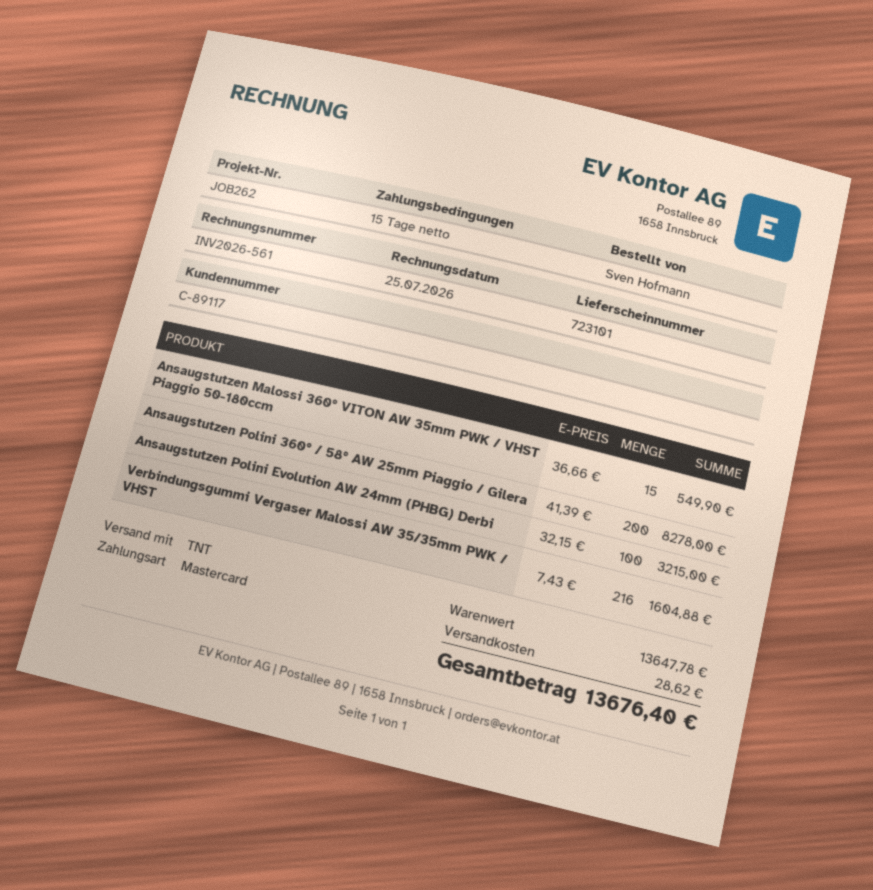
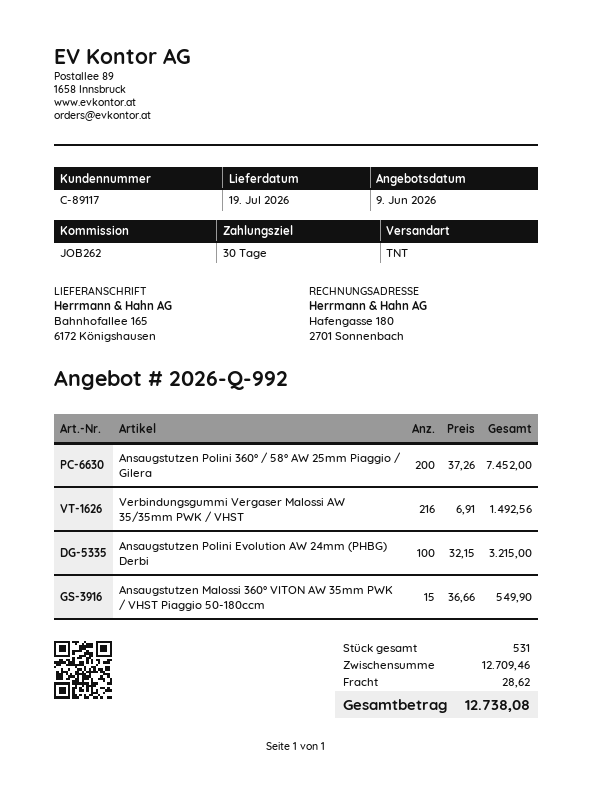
payment terms: 15 days -> 30 days
Ansaugstutzen Polini 360° / 58° AW 25mm Piaggio / Gilera: 200 x 41.39 = 8278.00 -> 200 x 37.26 = 7452.00
Verbindungsgummi Vergaser Malossi AW 35/35mm PWK / VHST: 216 x 7.43 = 1604.88 -> 216 x 6.91 = 1492.56
subtotal: 13647.78 -> 12709.46
total: 13676.40 -> 12738.08

